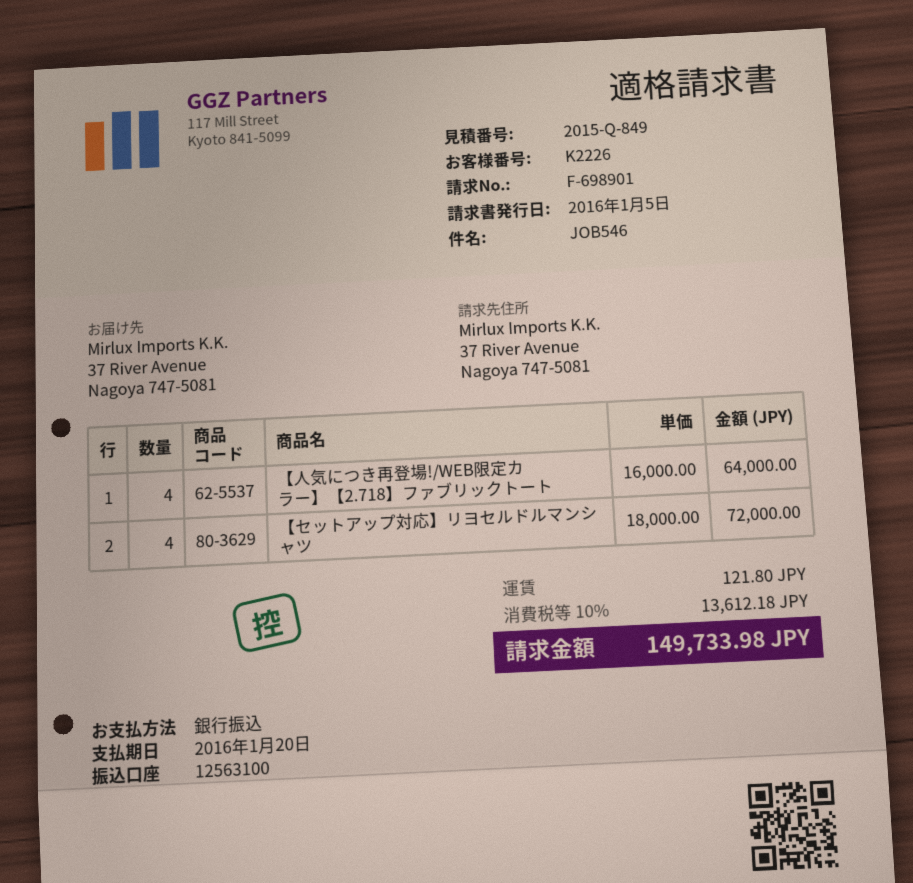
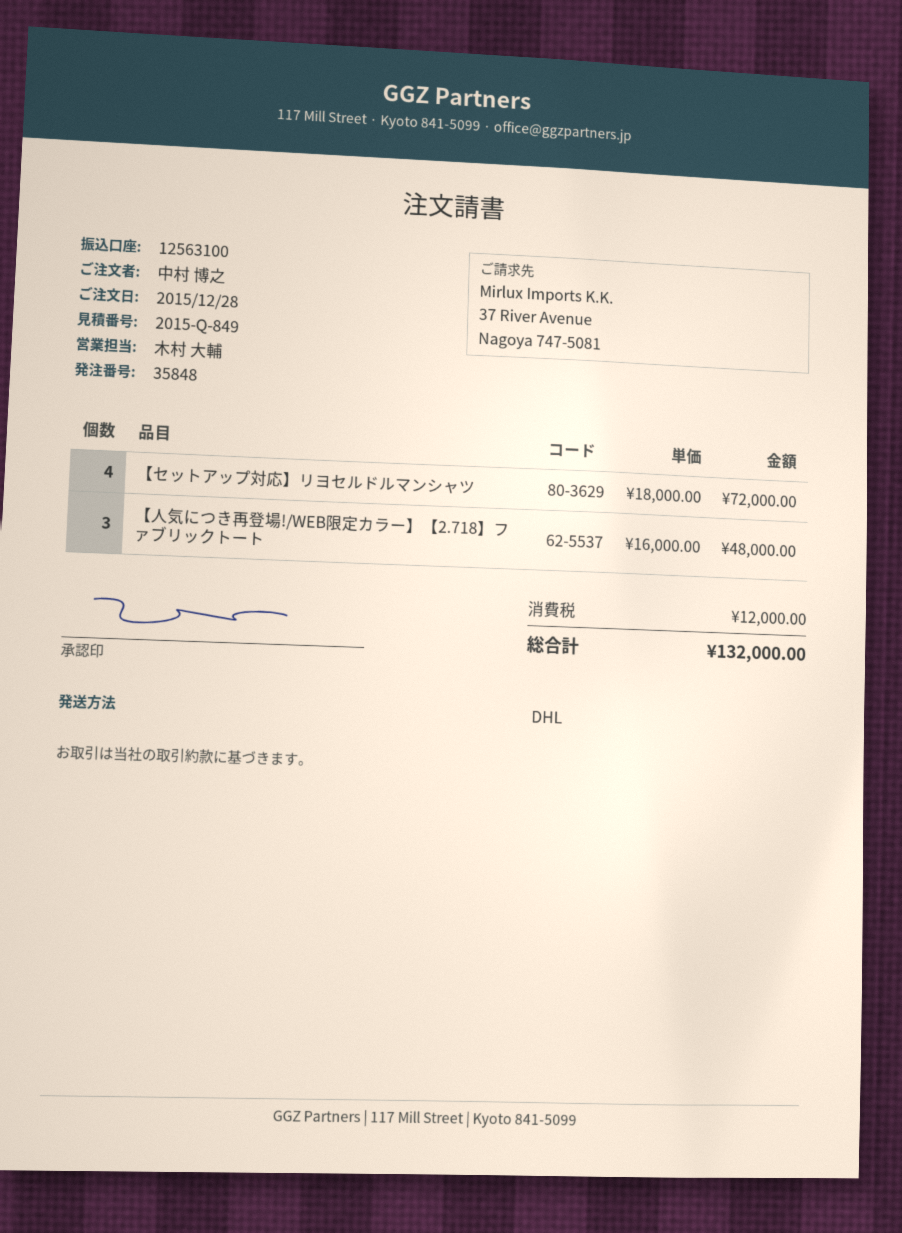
【人気につき再登場!/WEB限定カラー】【2.718】ファブリックトート: 4 x 16000.00 = 64000.00 -> 3 x 16000.00 = 48000.00
shipping: 121.80 -> none
tax: 13612.18 -> 12000.00
total: 149733.98 -> 132000.00

